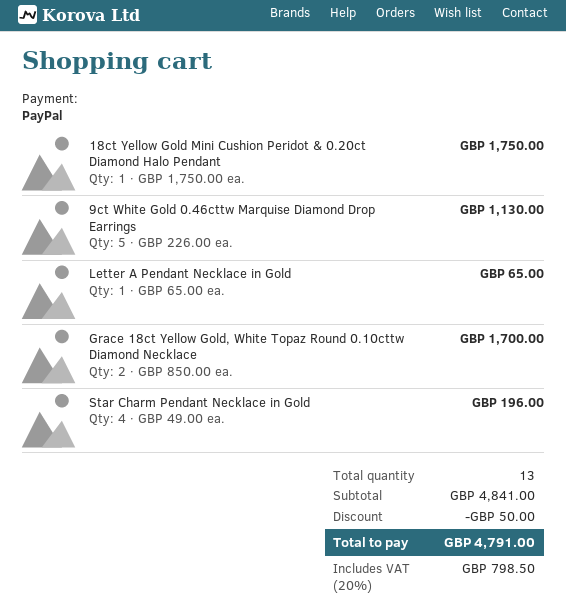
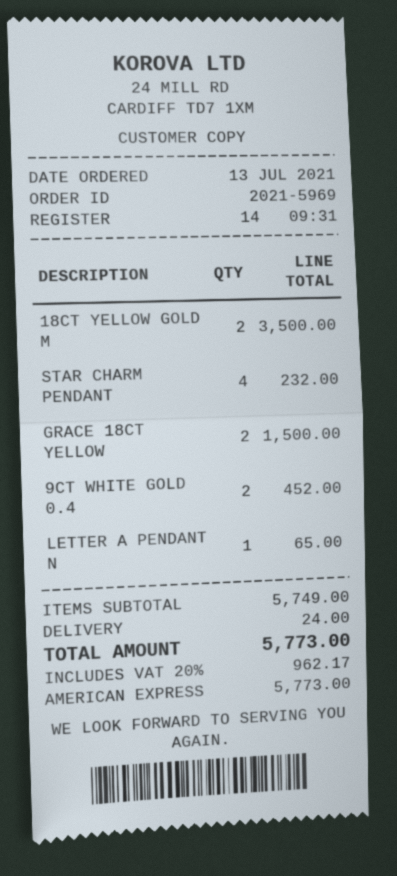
payment method: PayPal -> American Express
18ct Yellow Gold Mini Cushion Peridot & 0.20ct Diamond Halo Pendant: 1 for 1750.00 -> 2 for 3500.00
9ct White Gold 0.46cttw Marquise Diamond Drop Earrings: 5 for 1130.00 -> 2 for 452.00
Grace 18ct Yellow Gold, White Topaz Round 0.10cttw Diamond Necklace: 2 for 1700.00 -> 2 for 1500.00
Star Charm Pendant Necklace in Gold: 4 for 196.00 -> 4 for 232.00
subtotal: 4841.00 -> 5749.00
discount: 50.00 -> none
shipping: none -> 24.00
tax: 20% = 798.50 -> 20% = 962.17
total: 4791.00 -> 5773.00

